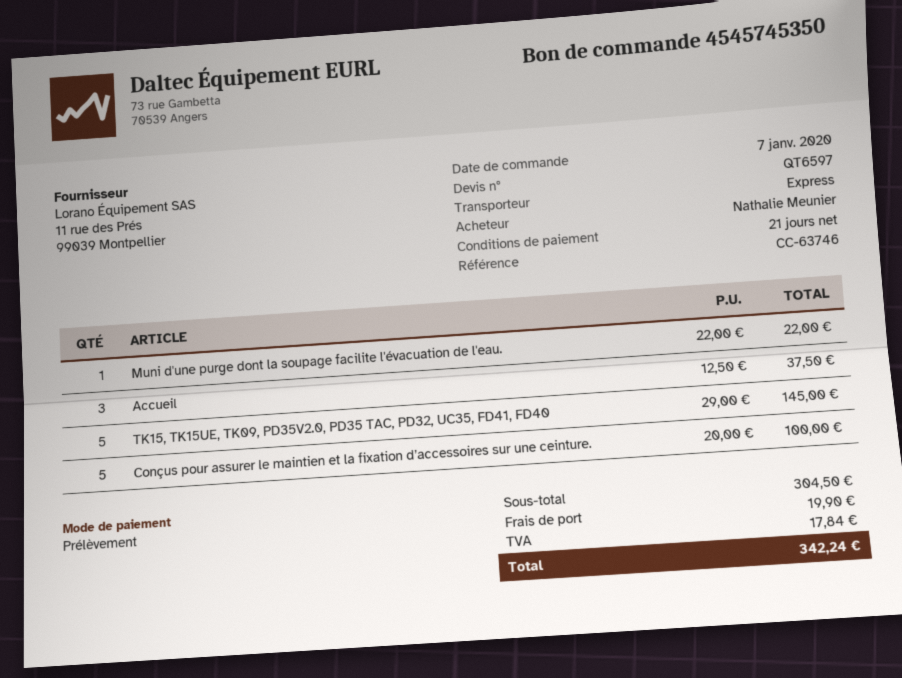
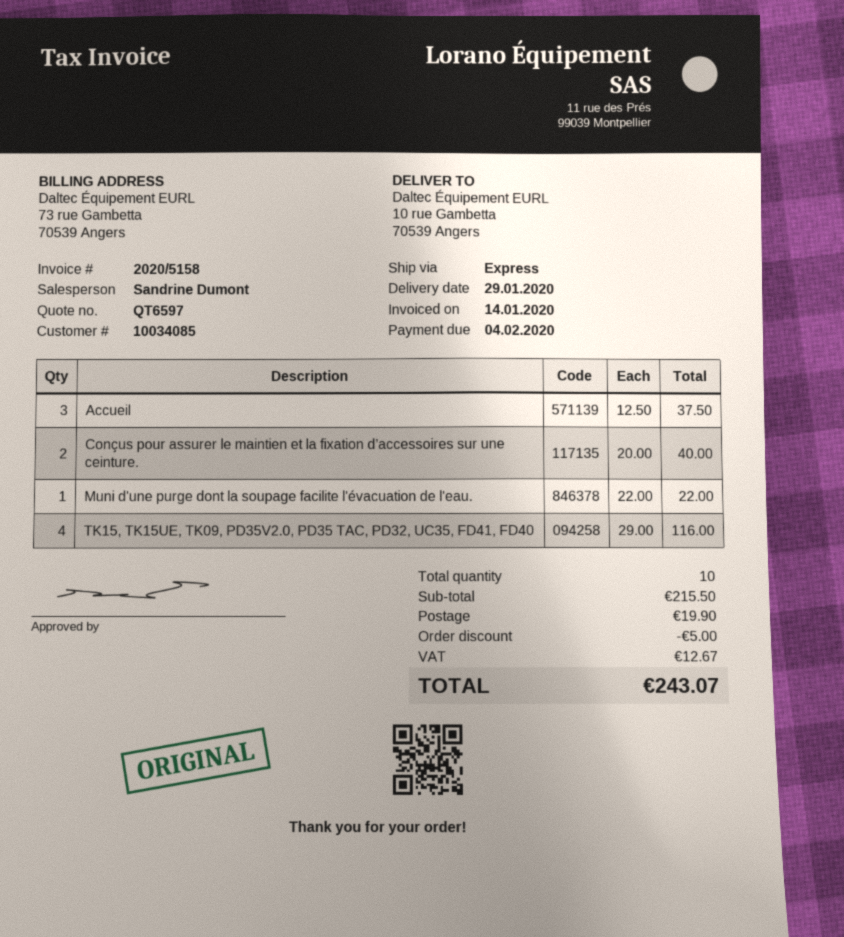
TK15, TK15UE, TK09, PD35V2.0, PD35 TAC, PD32, UC35, FD41, FD40: 5 x 29.00 = 145.00 -> 4 x 29.00 = 116.00
Conçus pour assurer le maintien et la fixation d’accessoires sur une ceinture.: 5 x 20.00 = 100.00 -> 2 x 20.00 = 40.00
subtotal: 304.50 -> 215.50
discount: none -> 5.00
tax: 17.84 -> 12.67
total: 342.24 -> 243.07

